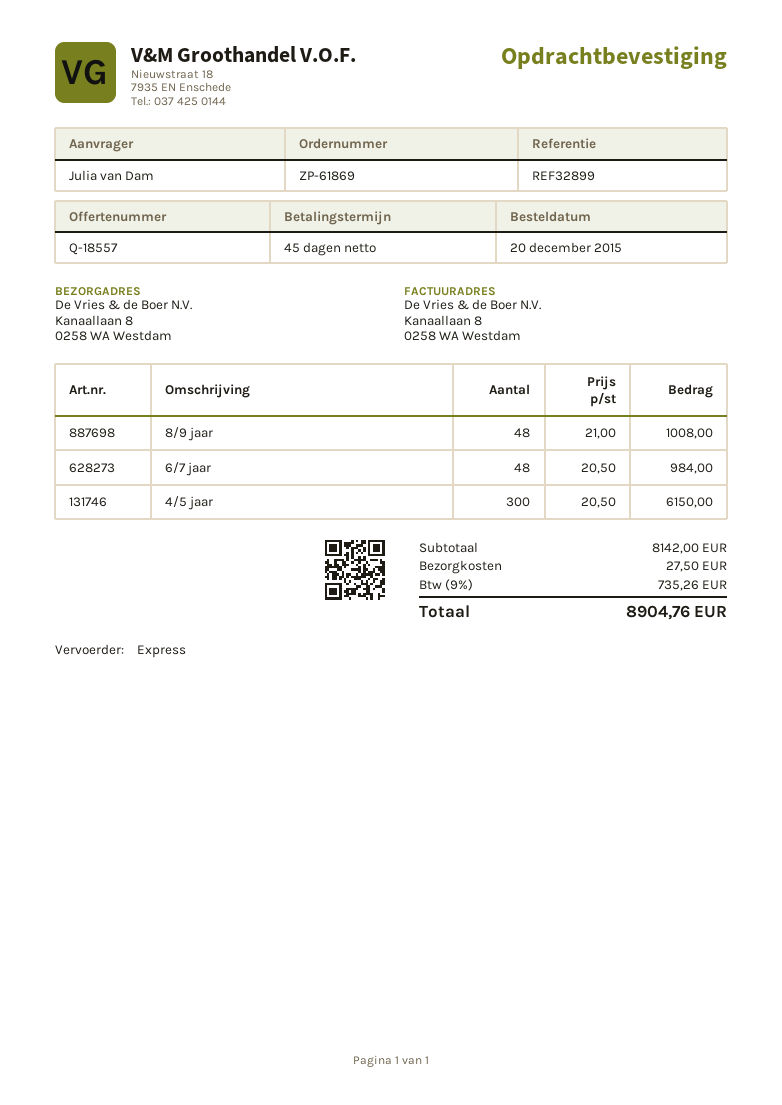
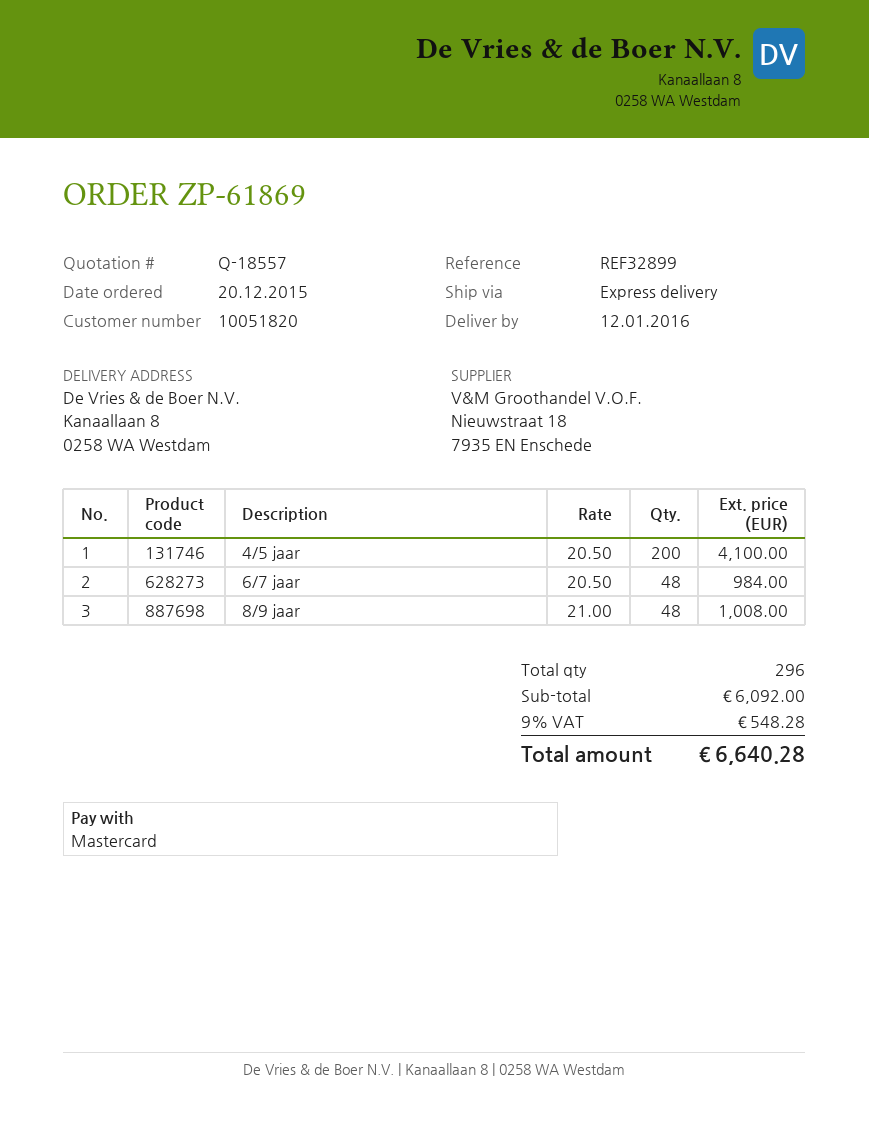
4/5 jaar: 300 x 20.50 = 6150.00 -> 200 x 20.50 = 4100.00
subtotal: 8142.00 -> 6092.00
shipping: 27.50 -> none
tax: 9% = 735.26 -> 9% = 548.28
total: 8904.76 -> 6640.28

